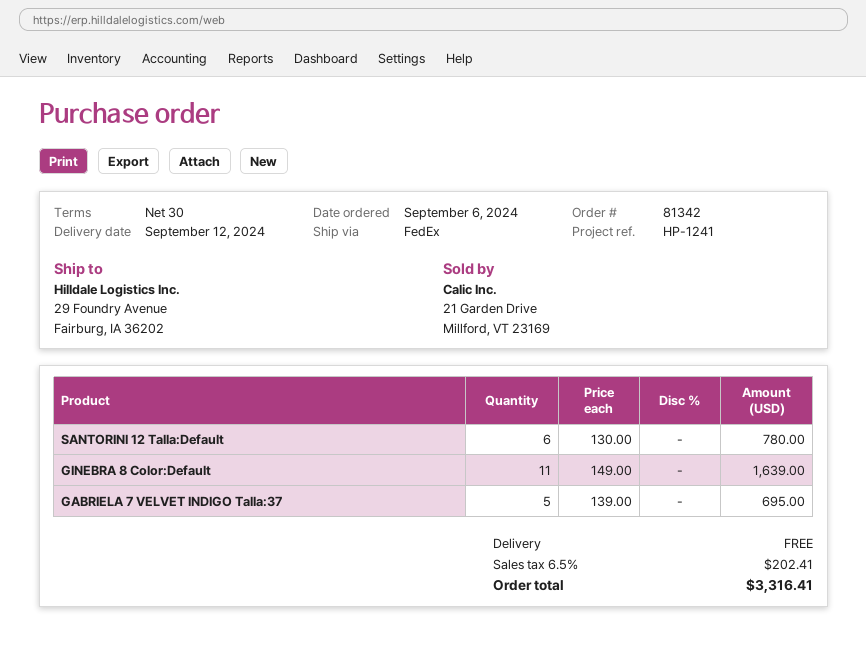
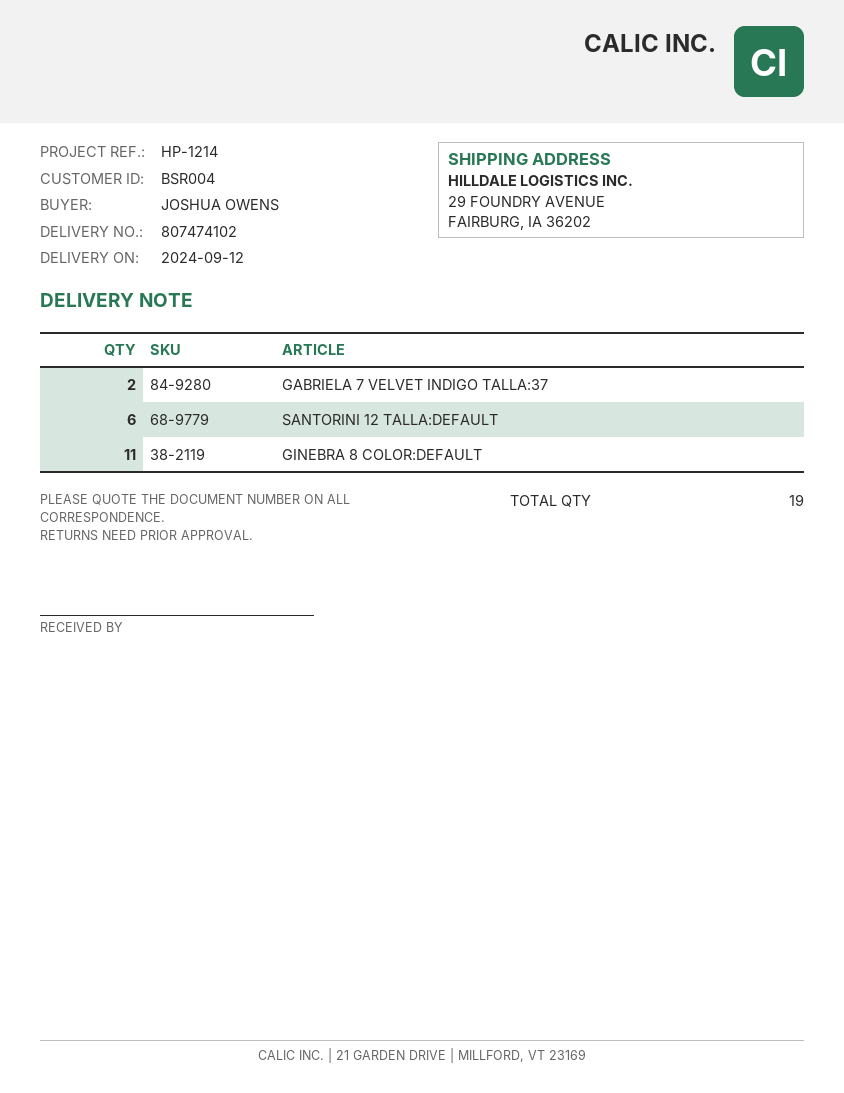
reference: HP-1241 -> HP-1214
GABRIELA 7 VELVET INDIGO Talla:37: 5 -> 2

